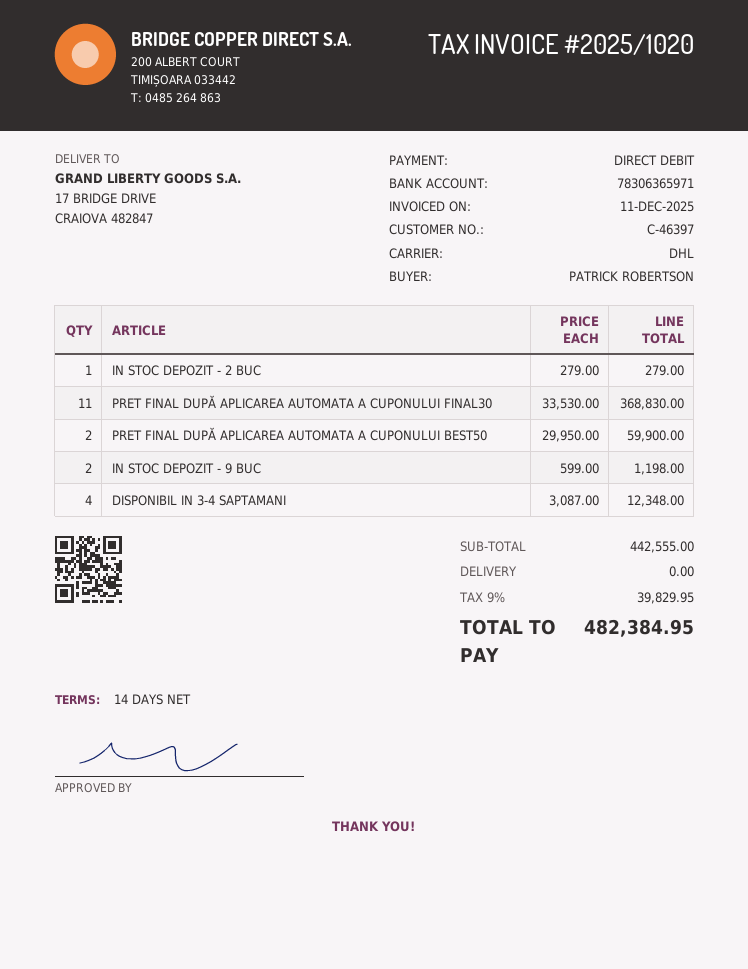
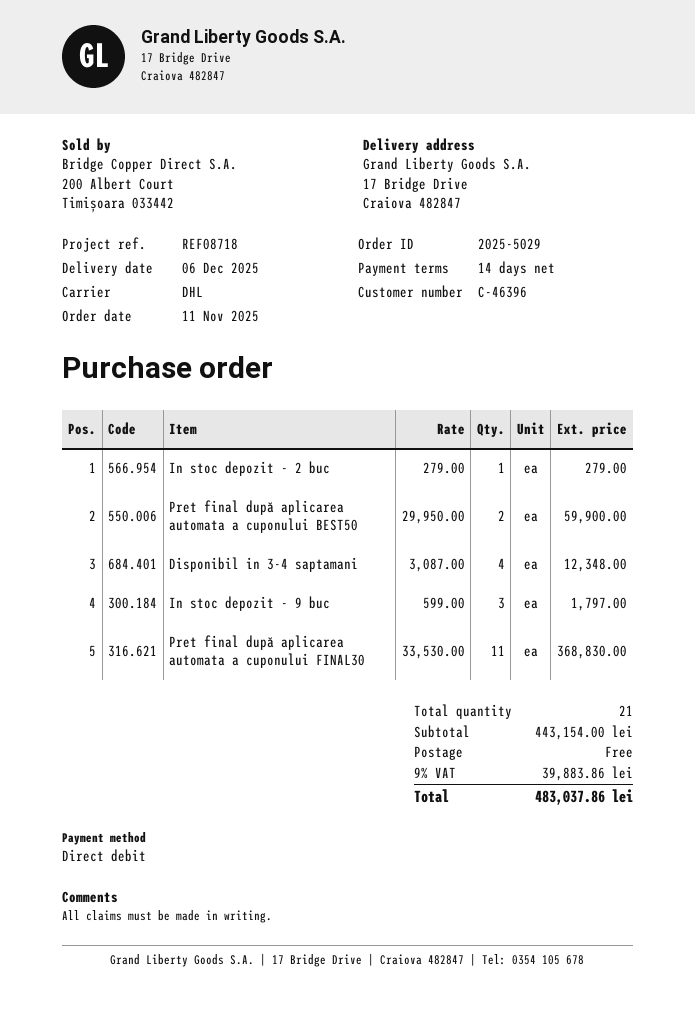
customer number: C-46397 -> C-46396
IN STOC DEPOZIT - 9 BUC: 2 x 599.00 = 1198.00 -> 3 x 599.00 = 1797.00
subtotal: 442555.00 -> 443154.00
tax: 9% = 39829.95 -> 9% = 39883.86
total: 482384.95 -> 483037.86

